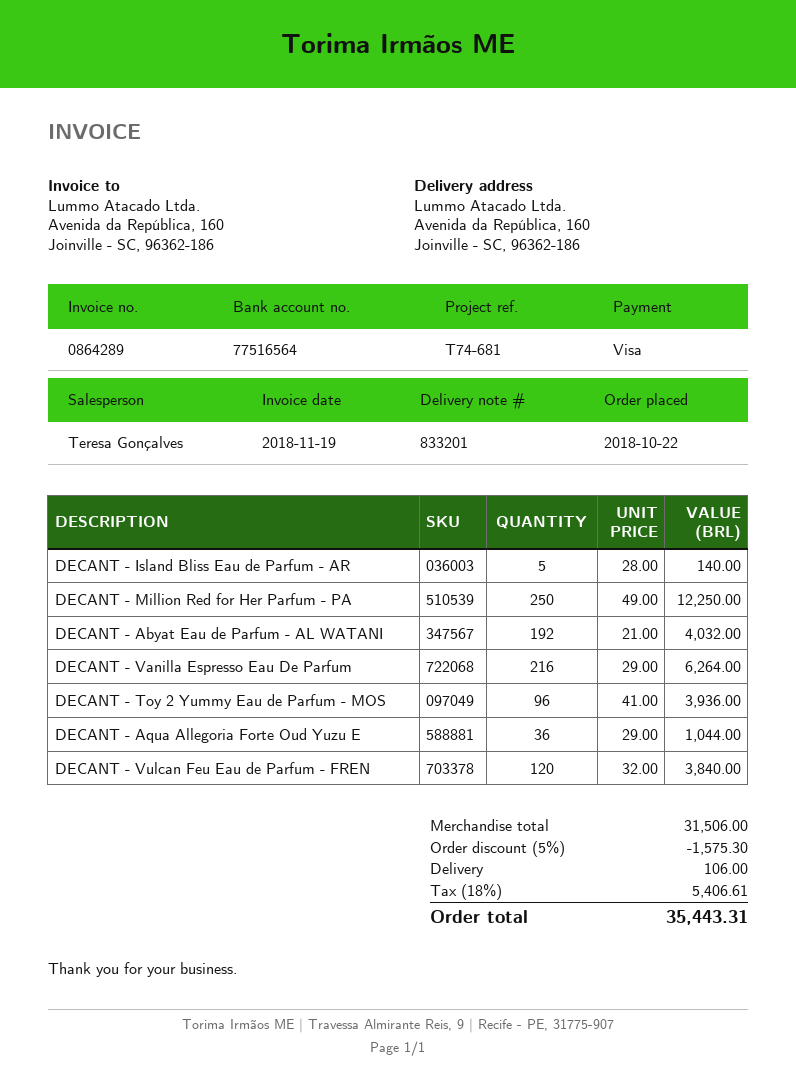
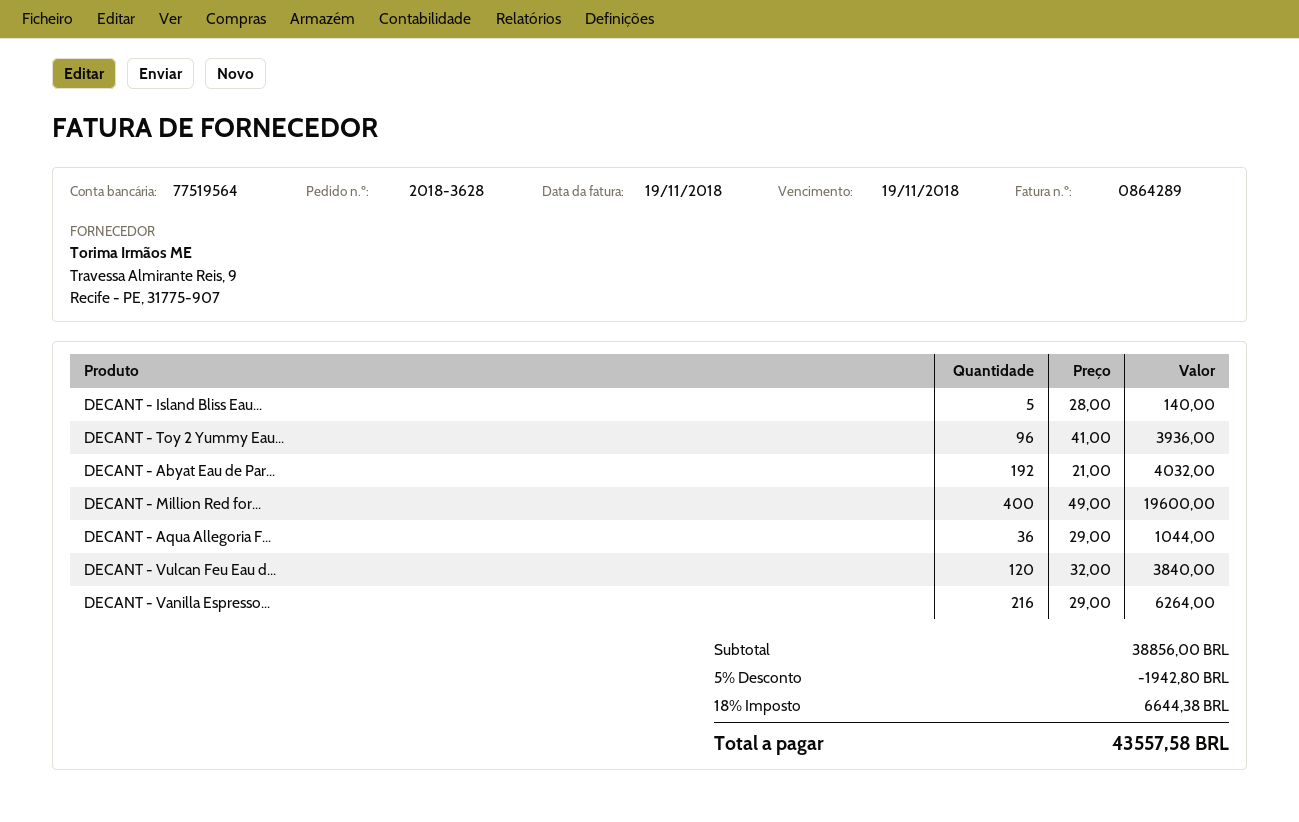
bank account: 77516564 -> 77519564
DECANT - Million Red for Her Parfum - PA: 250 x 49.00 = 12250.00 -> 400 x 49.00 = 19600.00
subtotal: 31506.00 -> 38856.00
discount: 5% = 1575.30 -> 5% = 1942.80
shipping: 106.00 -> none
tax: 18% = 5406.61 -> 18% = 6644.38
total: 35443.31 -> 43557.58

